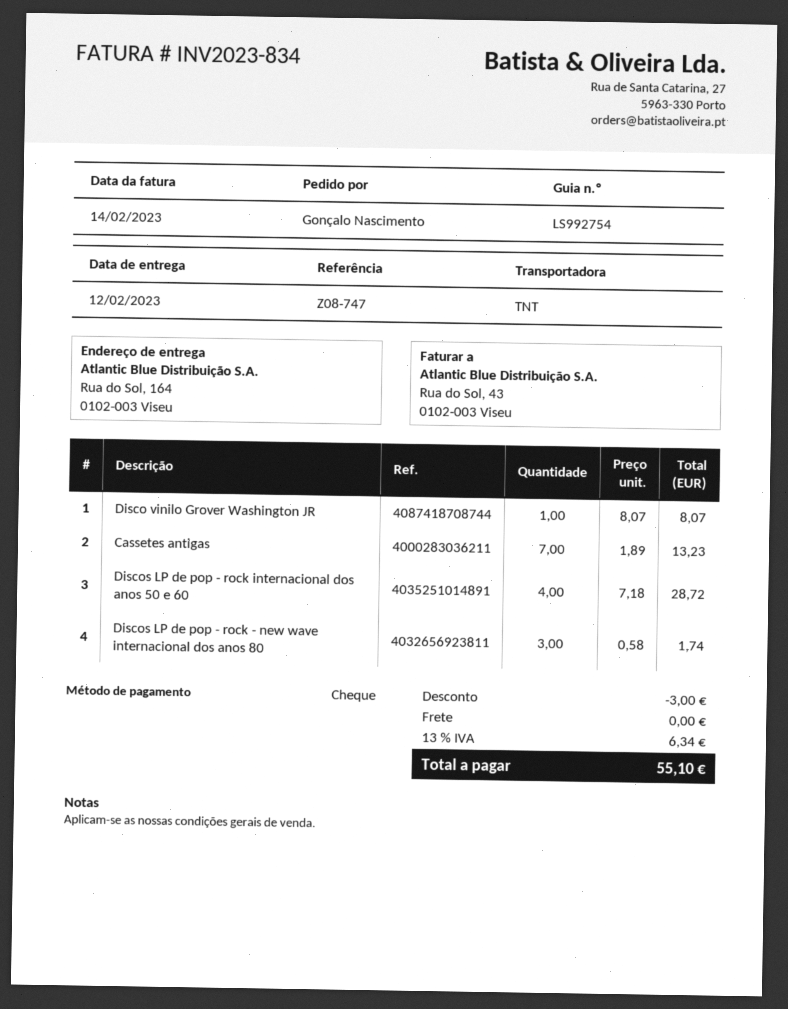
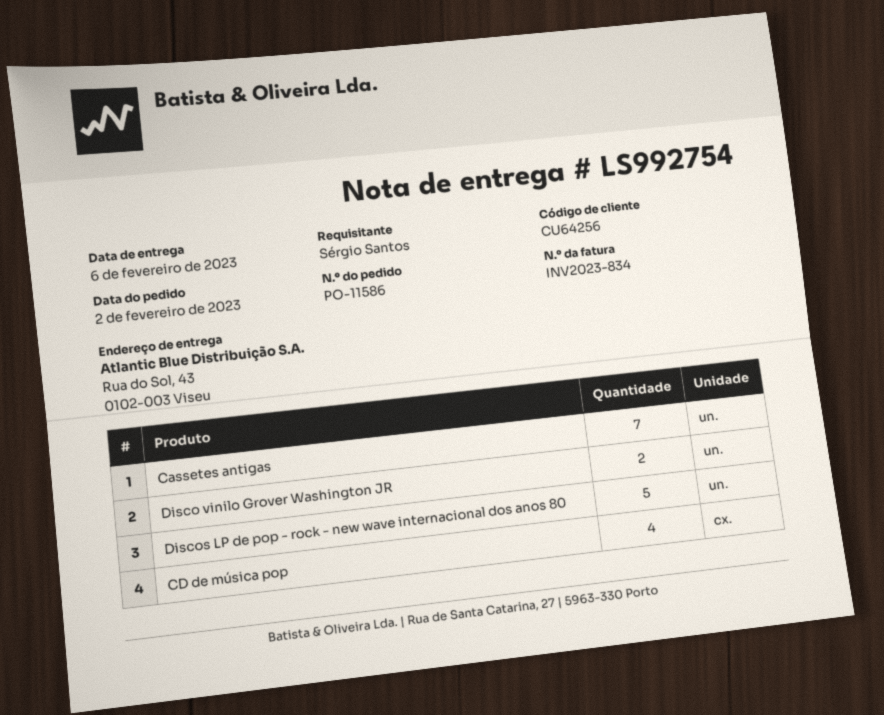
delivery date: 2023-02-12 -> 2023-02-06
ordered by: Gonçalo Nascimento -> Sérgio Santos
ship to: Rua do Sol, 164, 0102-003 Viseu -> Rua do Sol, 43, 0102-003 Viseu
Disco vinilo Grover Washington JR: 1 -> 2
Discos LP de pop - rock internacional dos anos 50 e 60: 4 -> none
Discos LP de pop - rock - new wave internacional dos anos 80: 3 -> 5
CD de música pop: none -> 4

